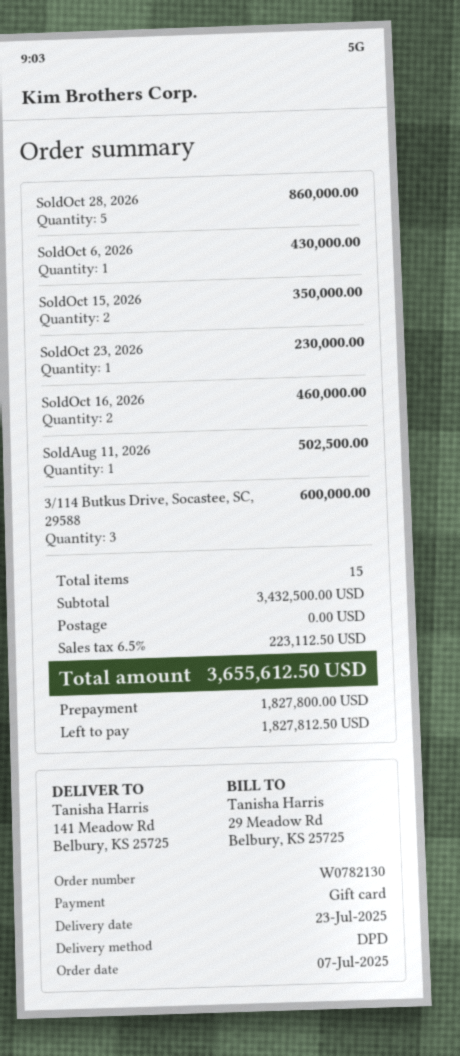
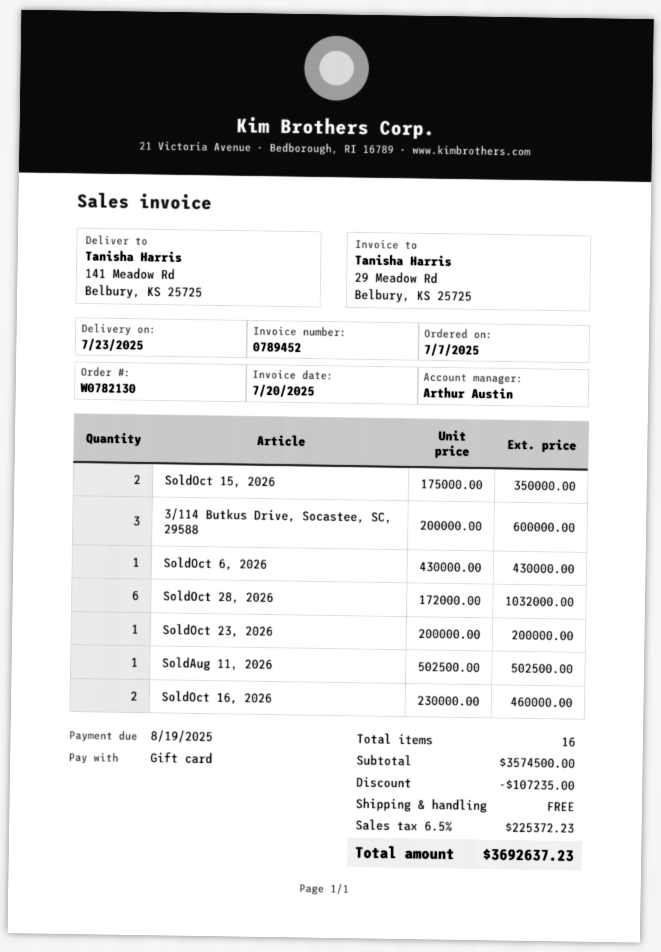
SoldOct 28, 2026: 5 for 860000.00 -> 6 for 1032000.00
SoldOct 23, 2026: 1 for 230000.00 -> 1 for 200000.00
total quantity: 15 -> 16
subtotal: 3432500.00 -> 3574500.00
discount: none -> 107235.00
tax: 6.5% = 223112.50 -> 6.5% = 225372.23
total: 3655612.50 -> 3692637.23

